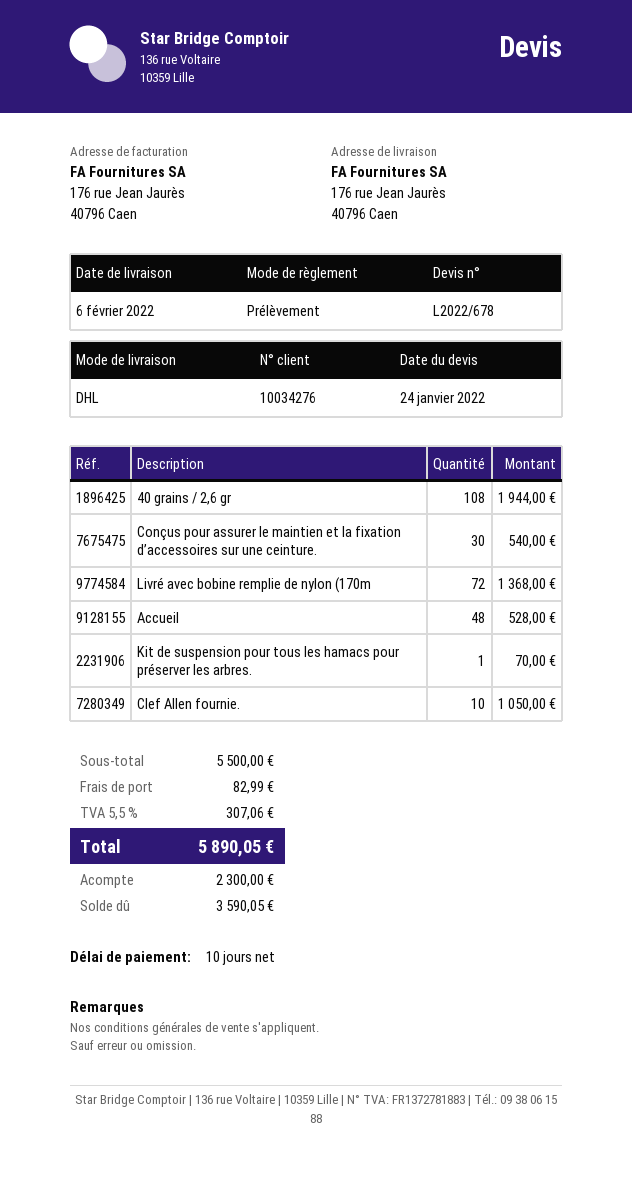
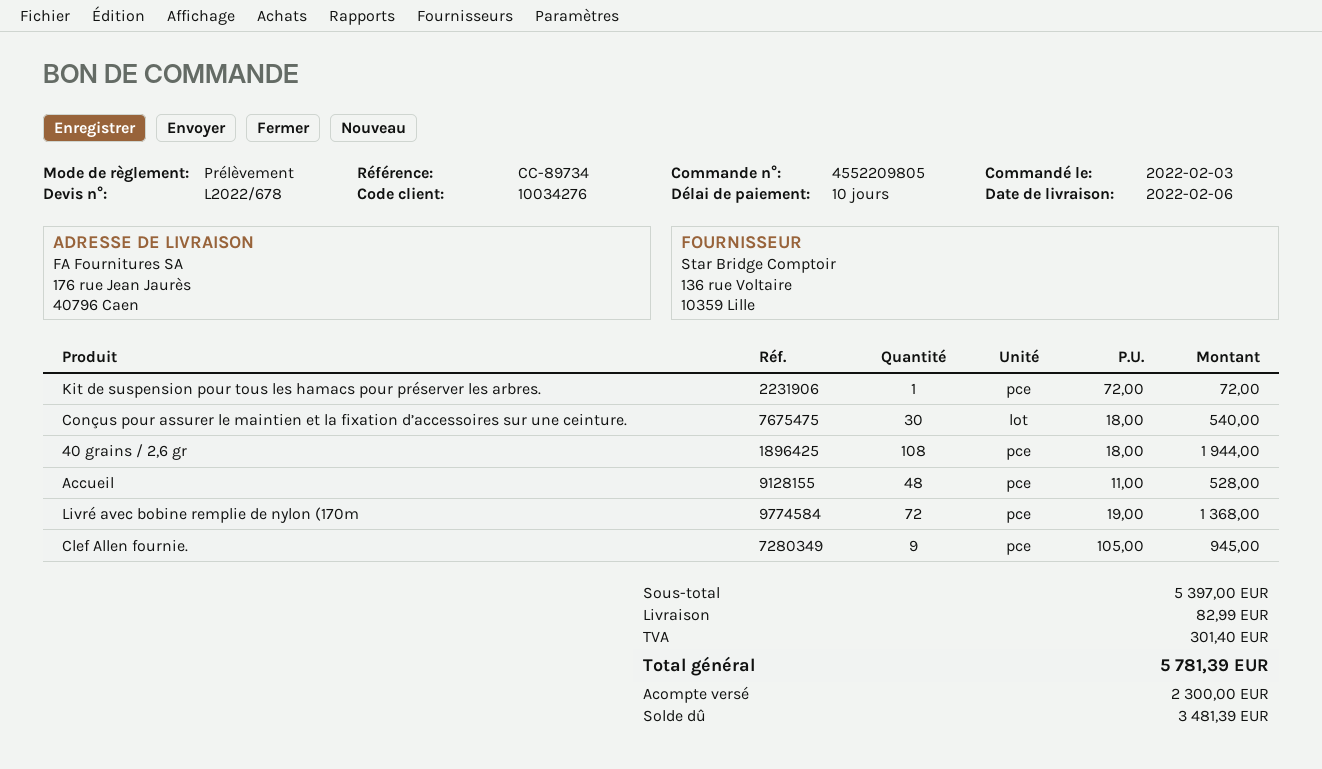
Kit de suspension pour tous les hamacs pour préserver les arbres.: 1 for 70.00 -> 1 for 72.00
Clef Allen fournie.: 10 for 1050.00 -> 9 for 945.00
subtotal: 5500.00 -> 5397.00
tax: 307.06 -> 301.40
total: 5890.05 -> 5781.39
balance: 3590.05 -> 3481.39

